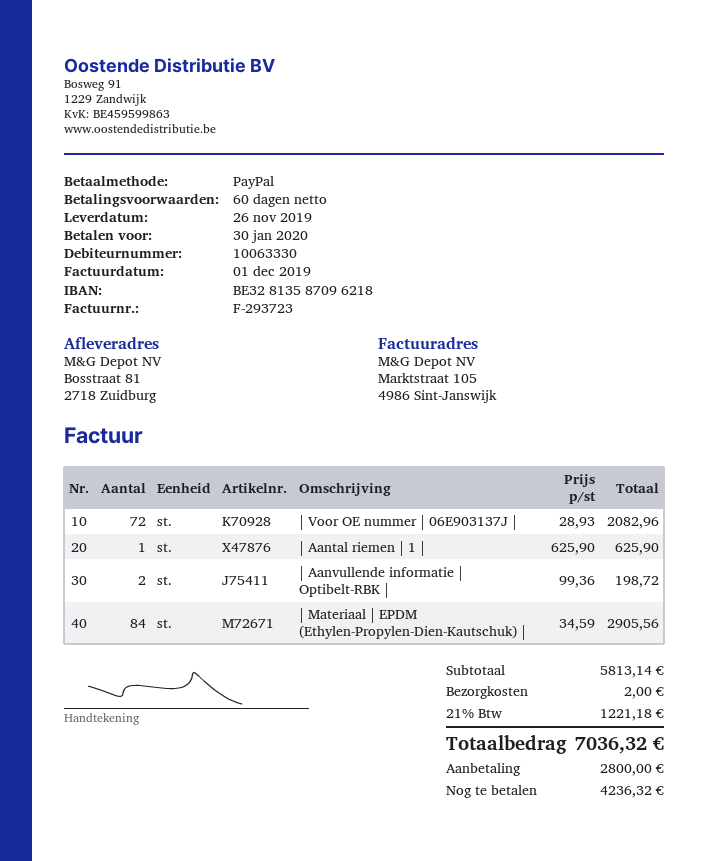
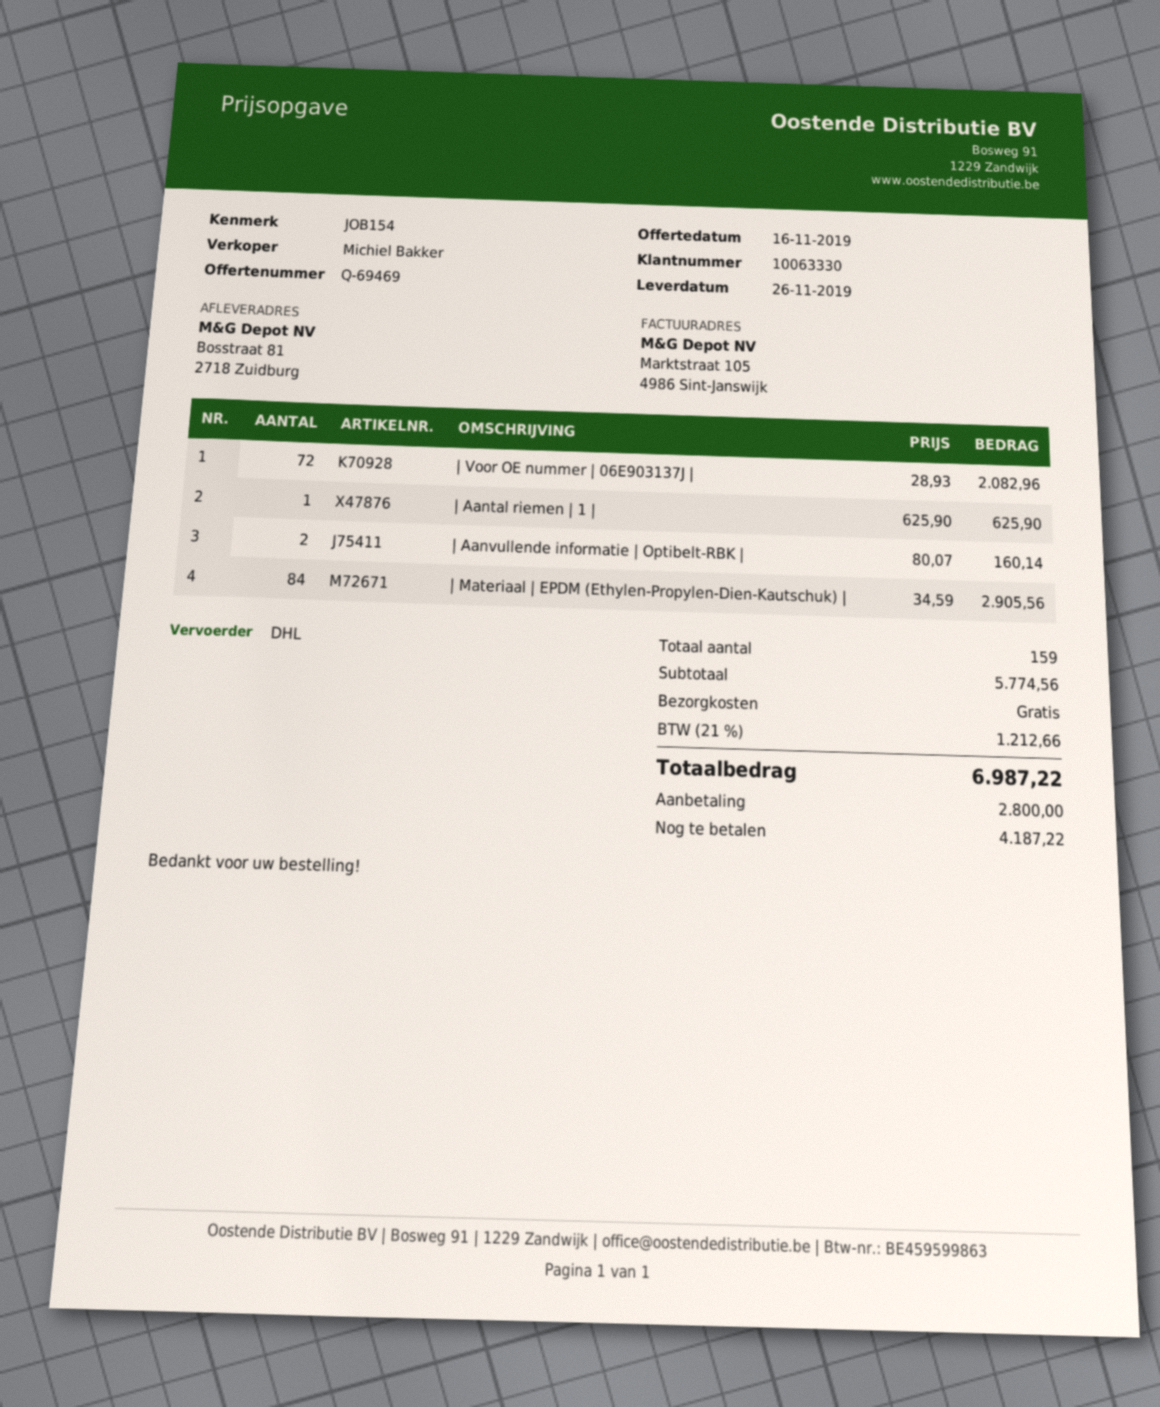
| Aanvullende informatie | Optibelt-RBK |: 2 x 99.36 = 198.72 -> 2 x 80.07 = 160.14
subtotal: 5813.14 -> 5774.56
shipping: 2.00 -> 0.00
tax: 21% = 1221.18 -> 21% = 1212.66
total: 7036.32 -> 6987.22
balance: 4236.32 -> 4187.22

